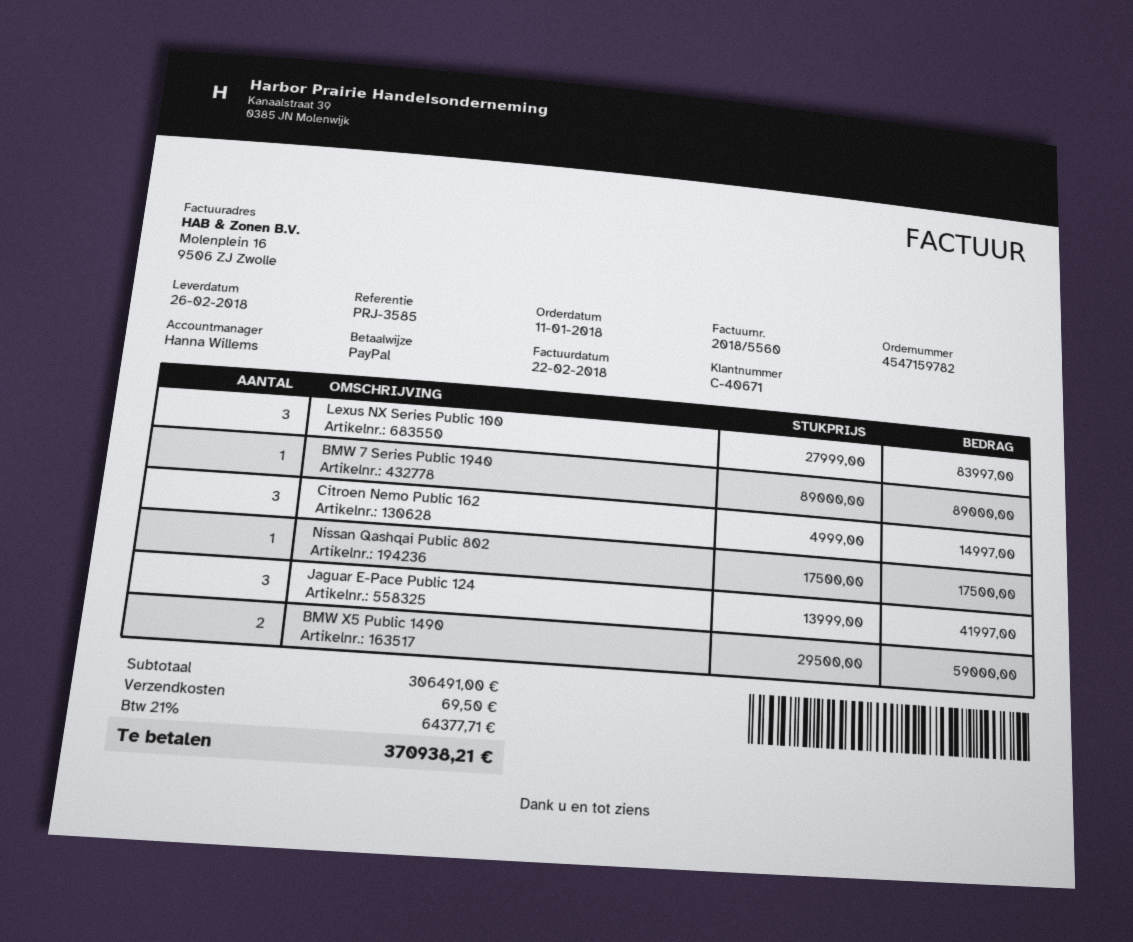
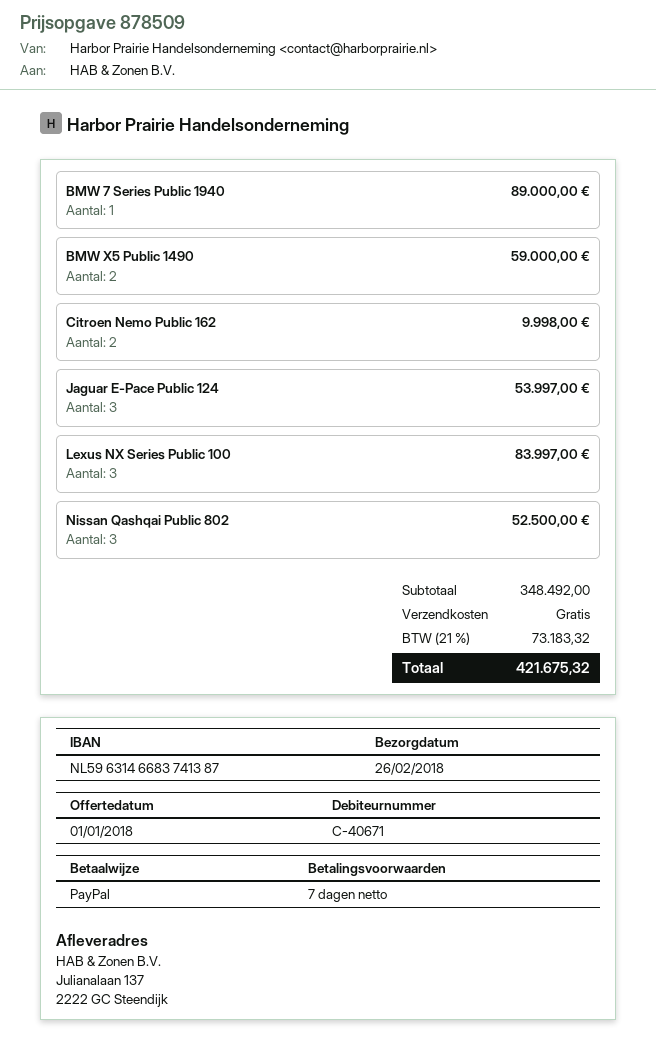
Citroen Nemo Public 162: 3 for 14997.00 -> 2 for 9998.00
Nissan Qashqai Public 802: 1 for 17500.00 -> 3 for 52500.00
Jaguar E-Pace Public 124: 3 for 41997.00 -> 3 for 53997.00
subtotal: 306491.00 -> 348492.00
shipping: 69.50 -> 0.00
tax: 21% = 64377.71 -> 21% = 73183.32
total: 370938.21 -> 421675.32

